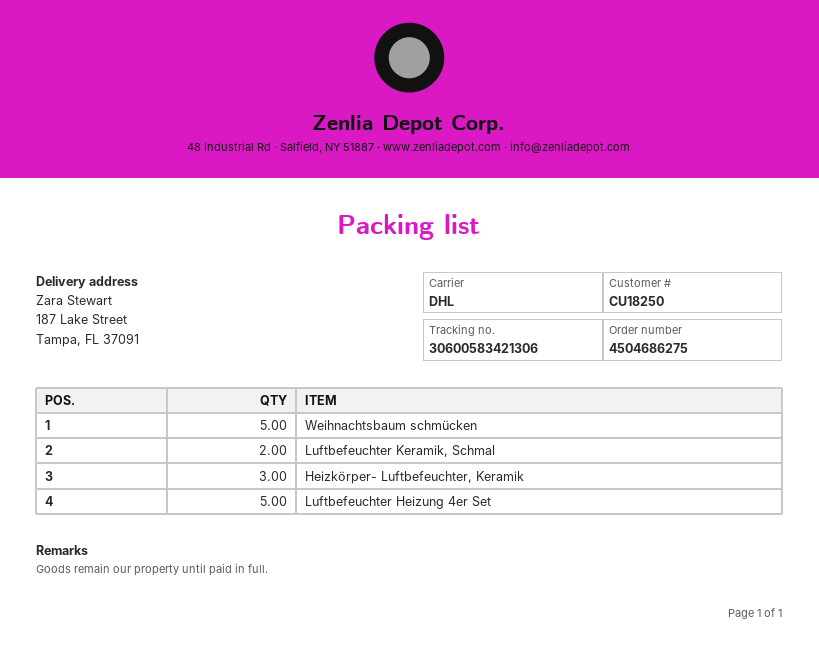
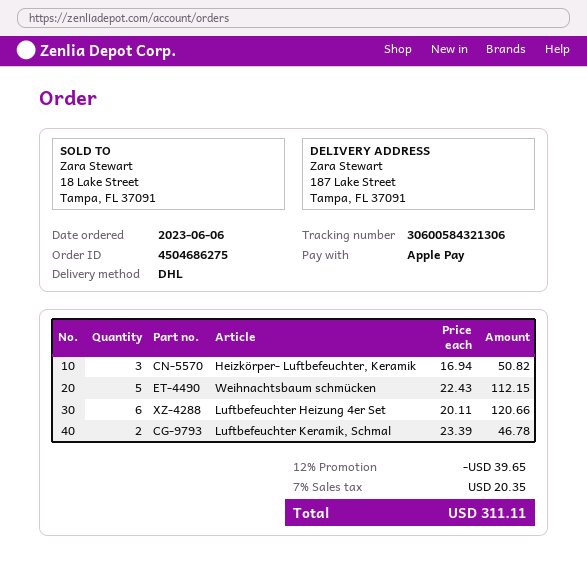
tracking number: 30600583421306 -> 30600584321306
Luftbefeuchter Heizung 4er Set: 5 -> 6

